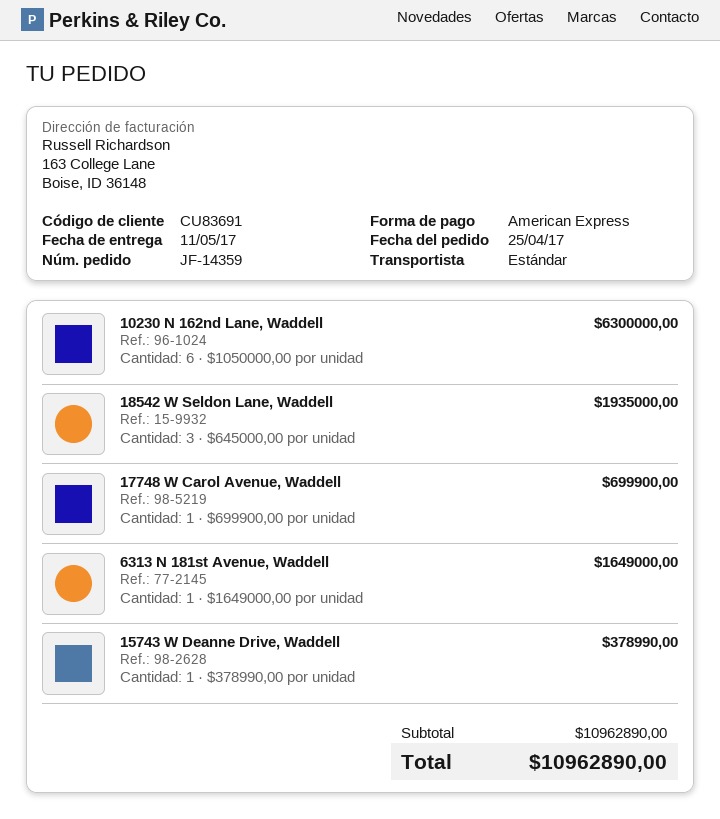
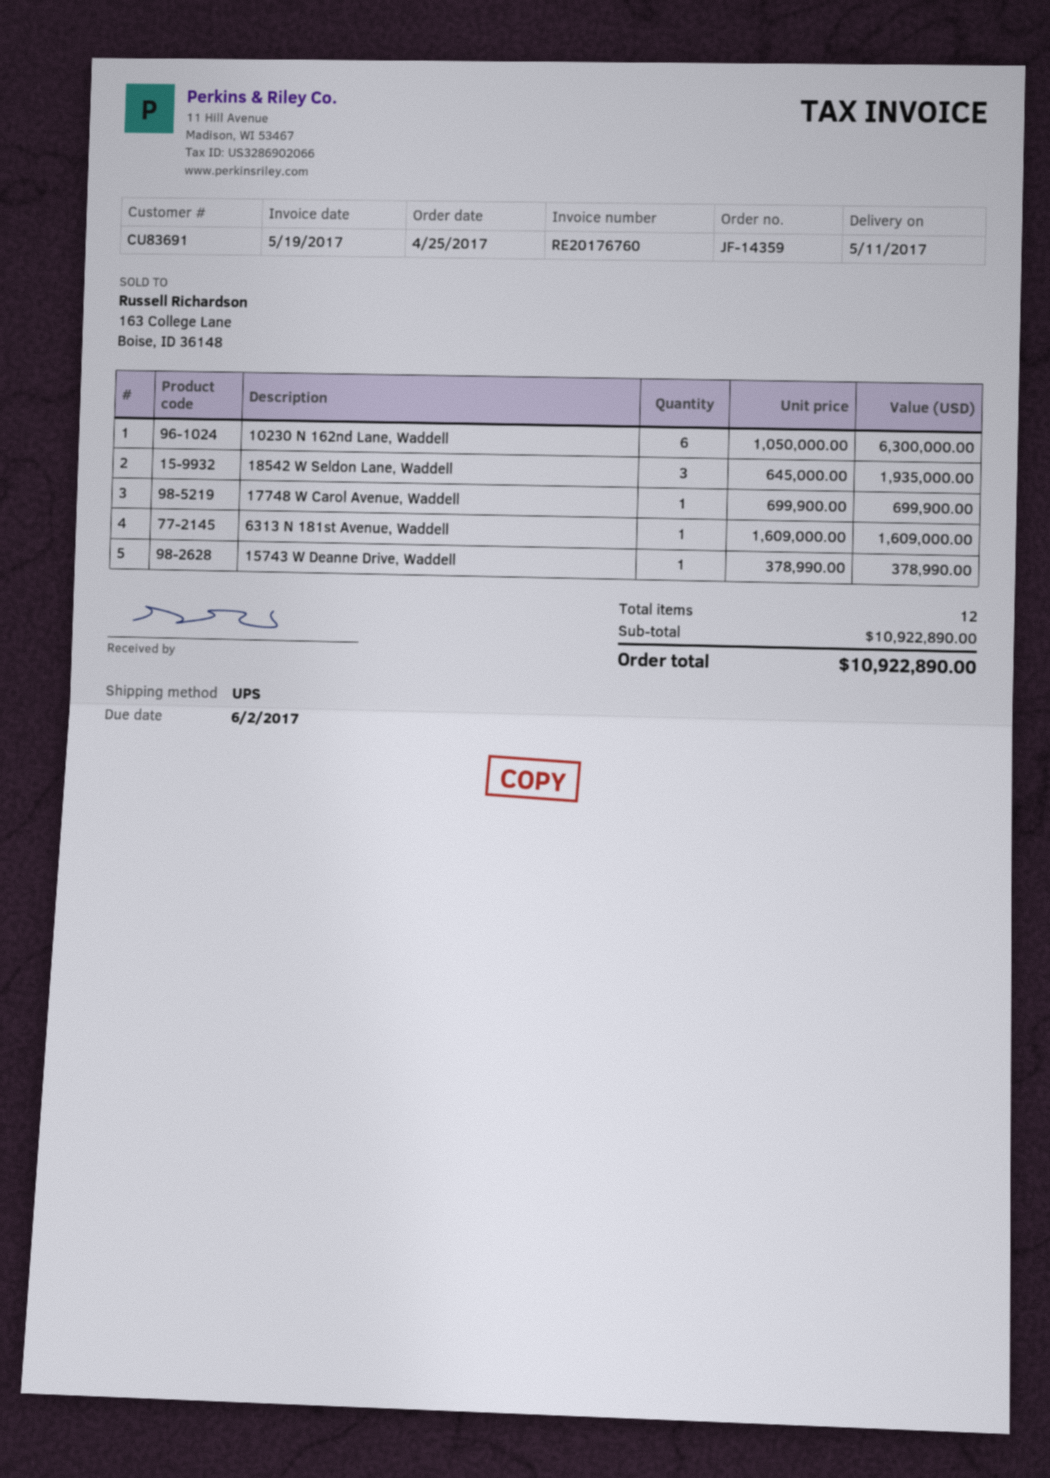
shipping method: standard -> UPS
6313 N 181st Avenue, Waddell: 1 x 1649000.00 = 1649000.00 -> 1 x 1609000.00 = 1609000.00
subtotal: 10962890.00 -> 10922890.00
total: 10962890.00 -> 10922890.00

